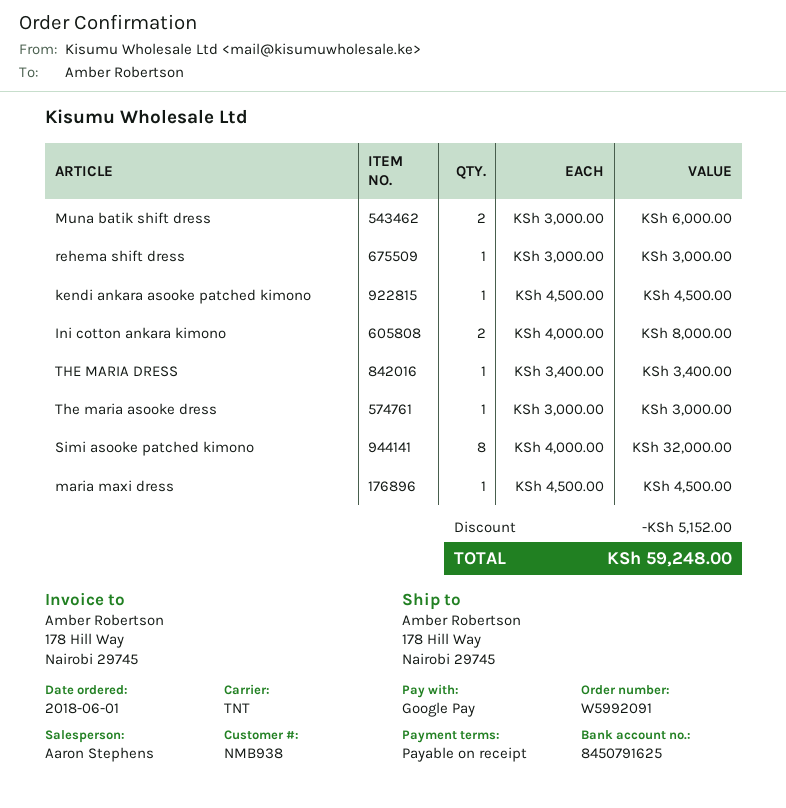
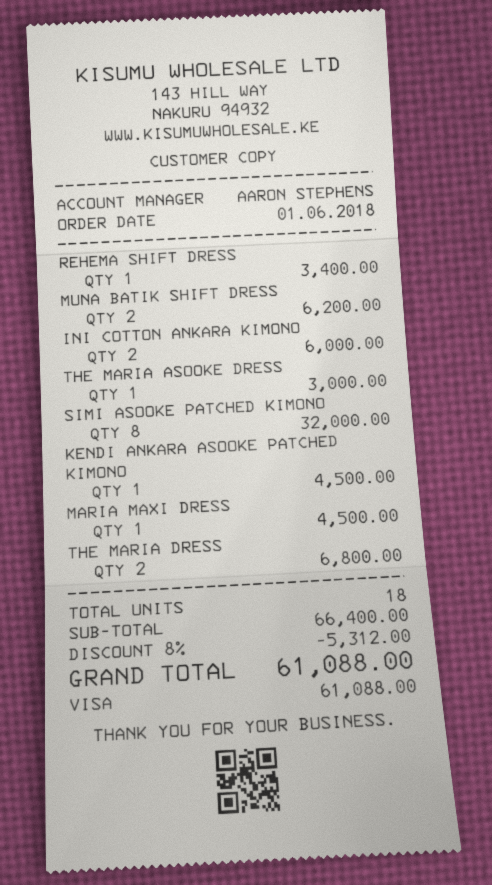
payment method: Google Pay -> Visa
Muna batik shift dress: 2 for 6000.00 -> 2 for 6200.00
rehema shift dress: 1 for 3000.00 -> 1 for 3400.00
Ini cotton ankara kimono: 2 for 8000.00 -> 2 for 6000.00
THE MARIA DRESS: 1 for 3400.00 -> 2 for 6800.00
discount: 5152.00 -> 5312.00
total: 59248.00 -> 61088.00

